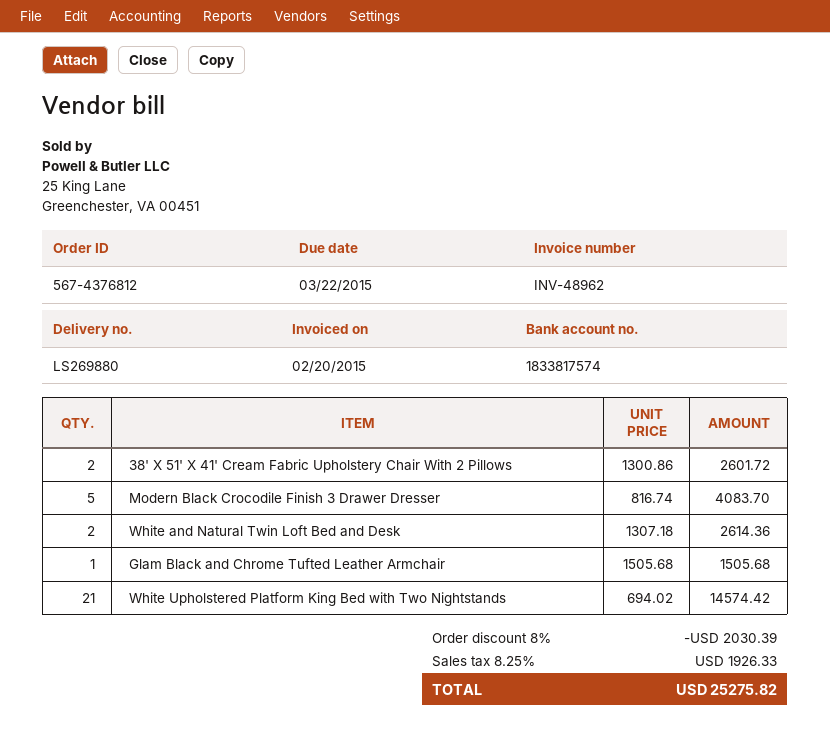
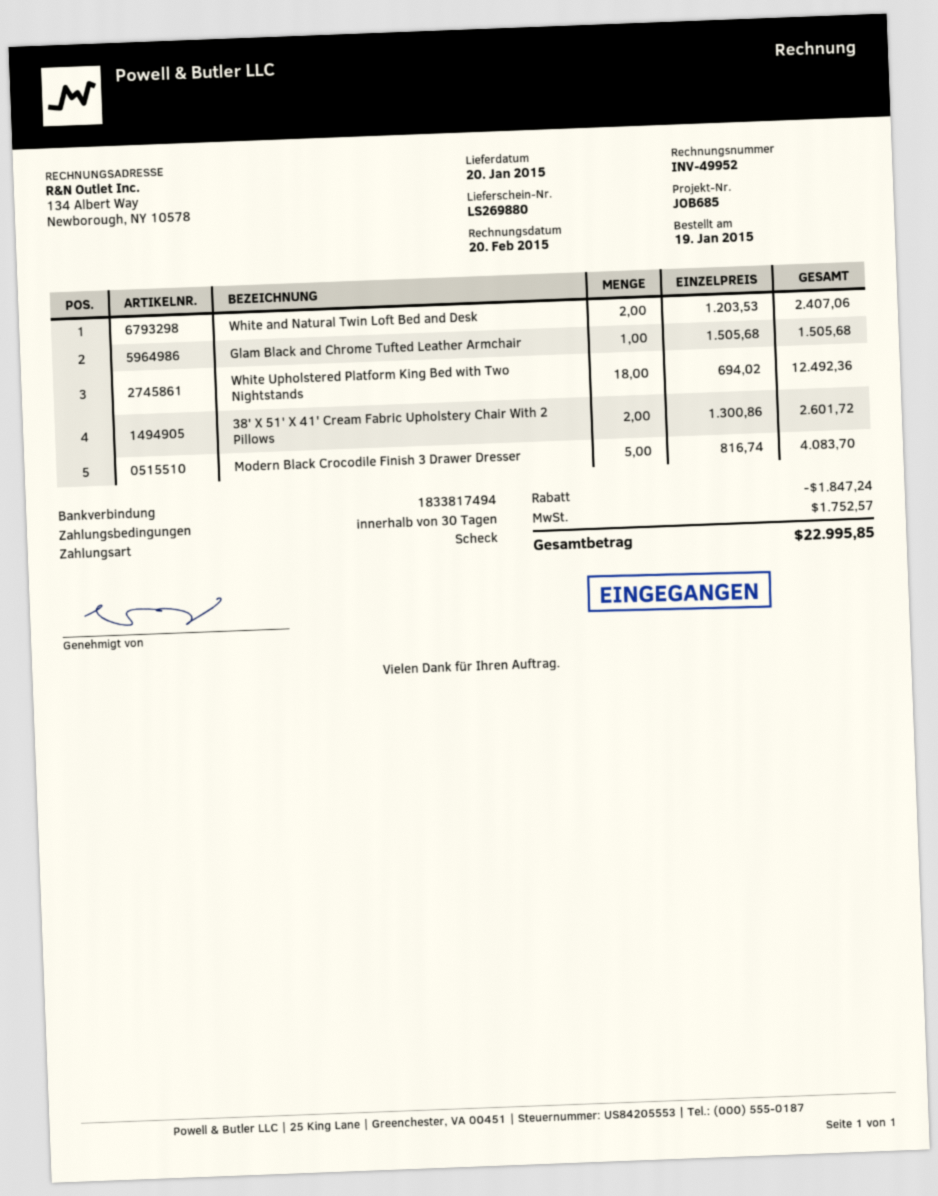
invoice number: INV-48962 -> INV-49952
bank account: 1833817574 -> 1833817494
White and Natural Twin Loft Bed and Desk: 2 x 1307.18 = 2614.36 -> 2 x 1203.53 = 2407.06
White Upholstered Platform King Bed with Two Nightstands: 21 x 694.02 = 14574.42 -> 18 x 694.02 = 12492.36
discount: 2030.39 -> 1847.24
tax: 1926.33 -> 1752.57
total: 25275.82 -> 22995.85

